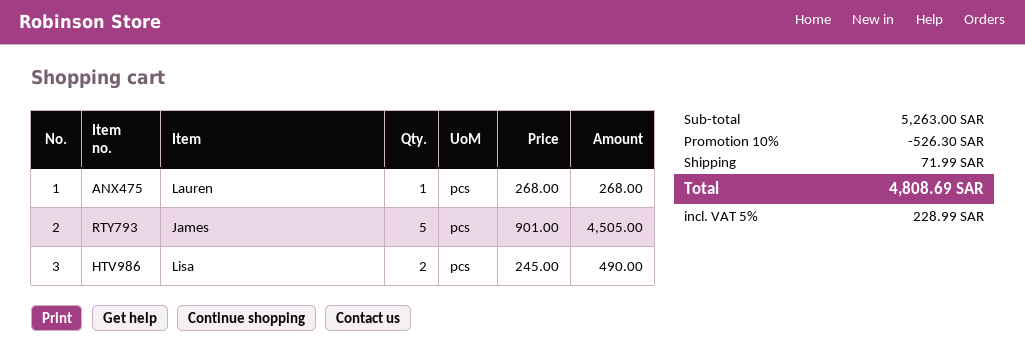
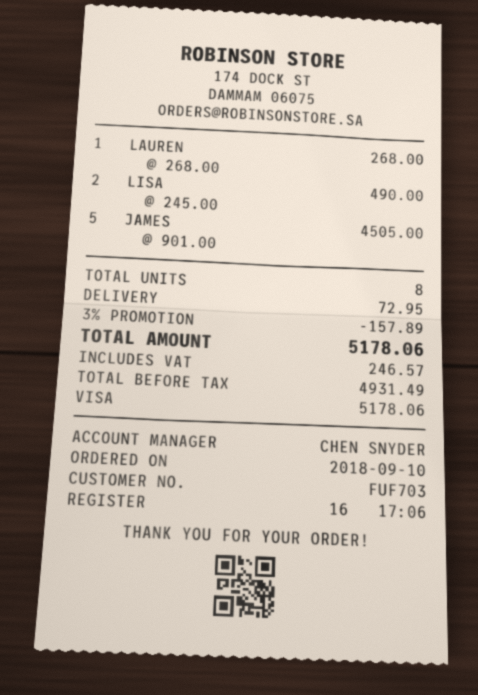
discount: 10% = 526.30 -> 3% = 157.89
shipping: 71.99 -> 72.95
tax: 228.99 -> 246.57
total: 4808.69 -> 5178.06

